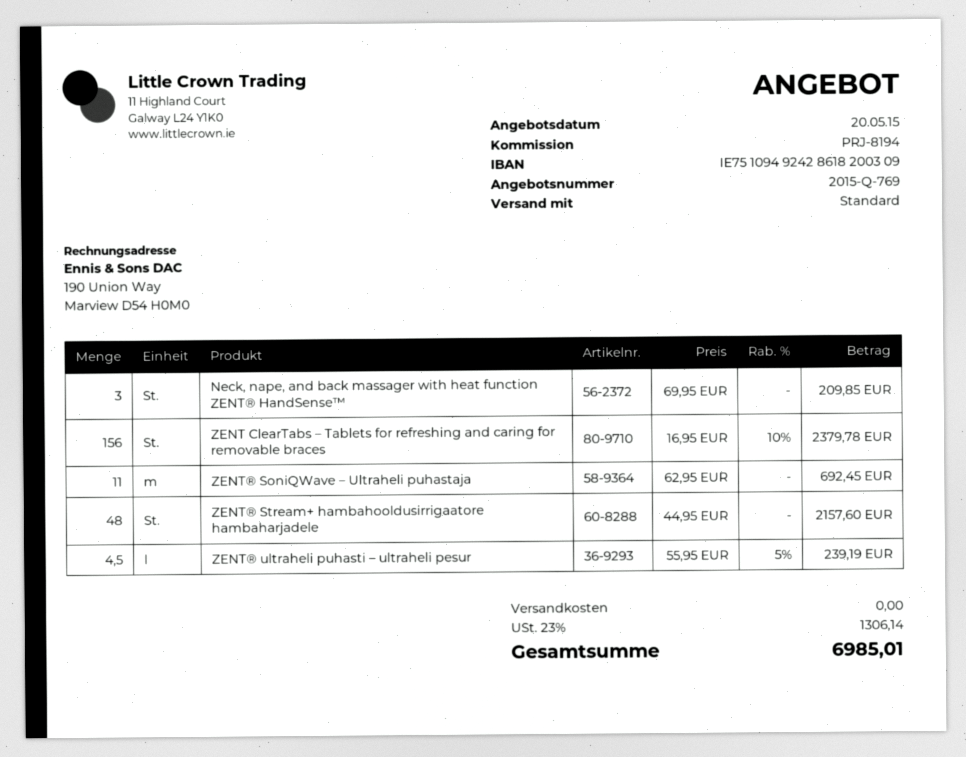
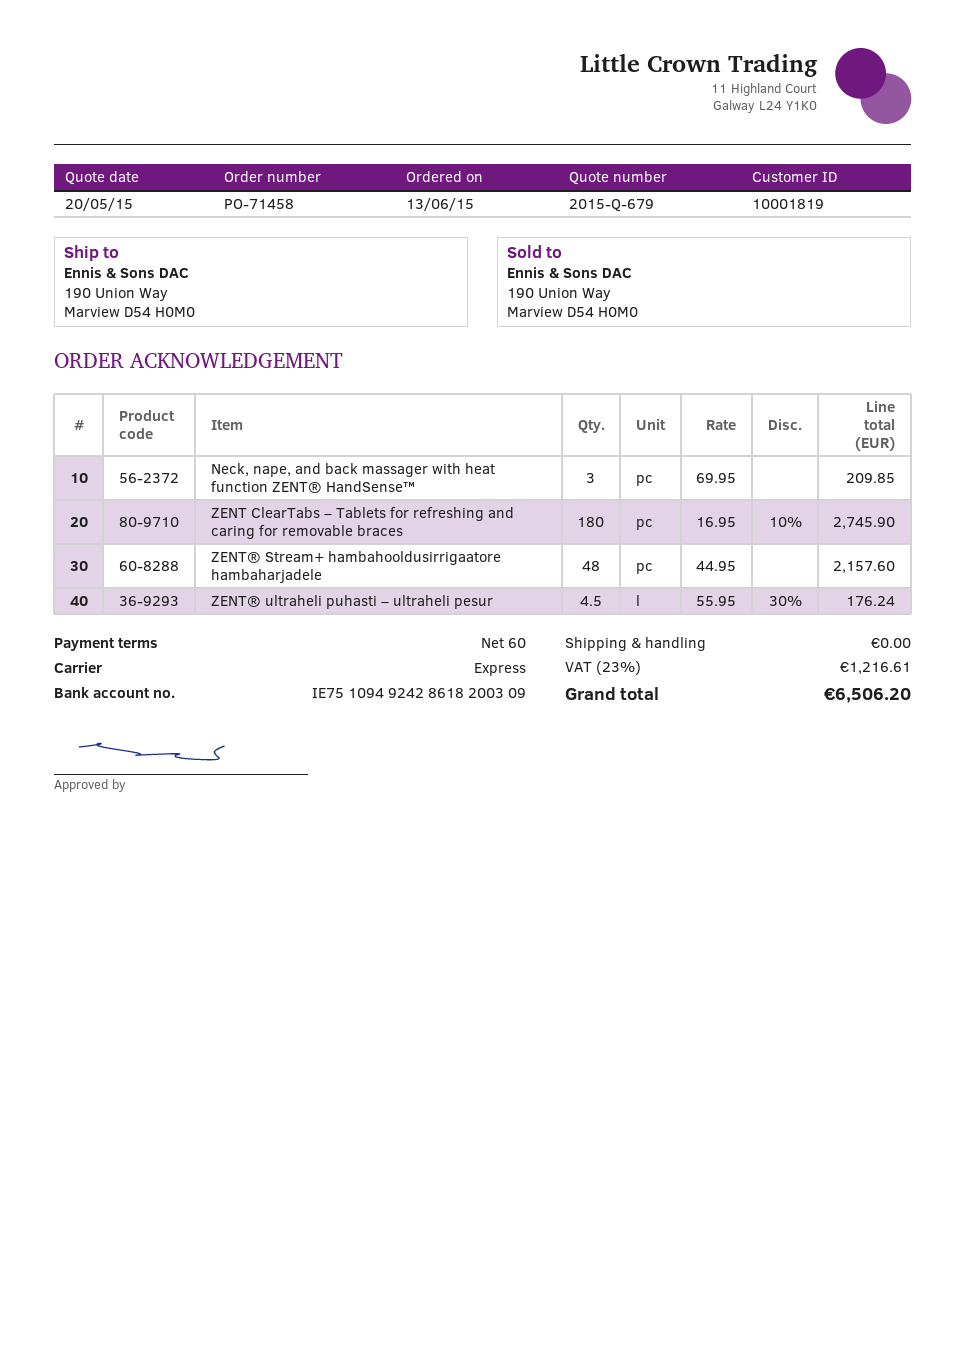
quote number: 2015-Q-769 -> 2015-Q-679
shipping method: standard -> express
ZENT ClearTabs – Tablets for refreshing and caring for removable braces: 156 x 16.95 - 10% = 2379.78 -> 180 x 16.95 - 10% = 2745.90
ZENT® SoniQWave – Ultraheli puhastaja: 11 x 62.95 = 692.45 -> none
ZENT® ultraheli puhasti – ultraheli pesur: 4.5 x 55.95 - 5% = 239.19 -> 4.5 x 55.95 - 30% = 176.24
tax: 23% = 1306.14 -> 23% = 1216.61
total: 6985.01 -> 6506.20

